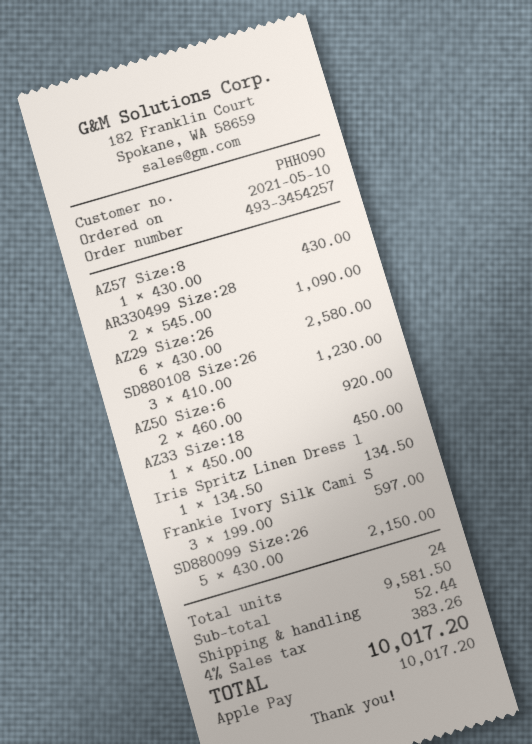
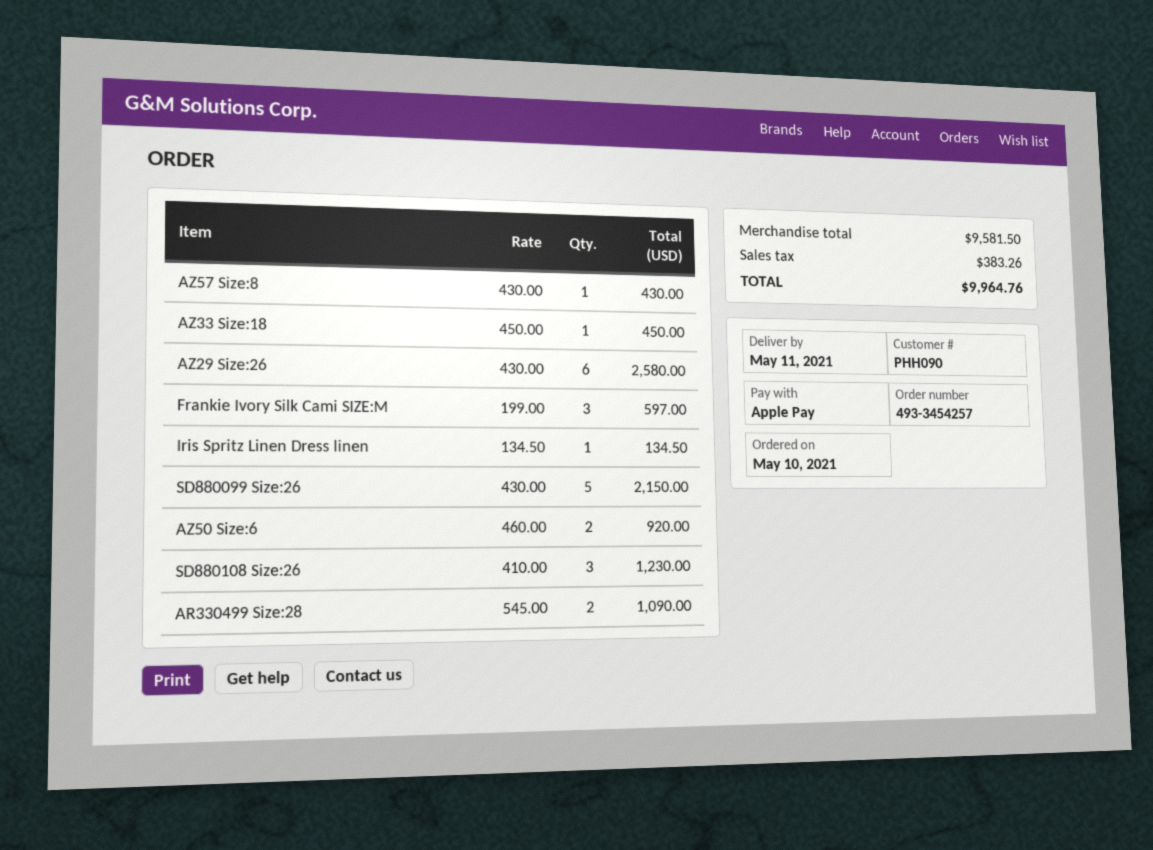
shipping: 52.44 -> none
total: 10017.20 -> 9964.76

